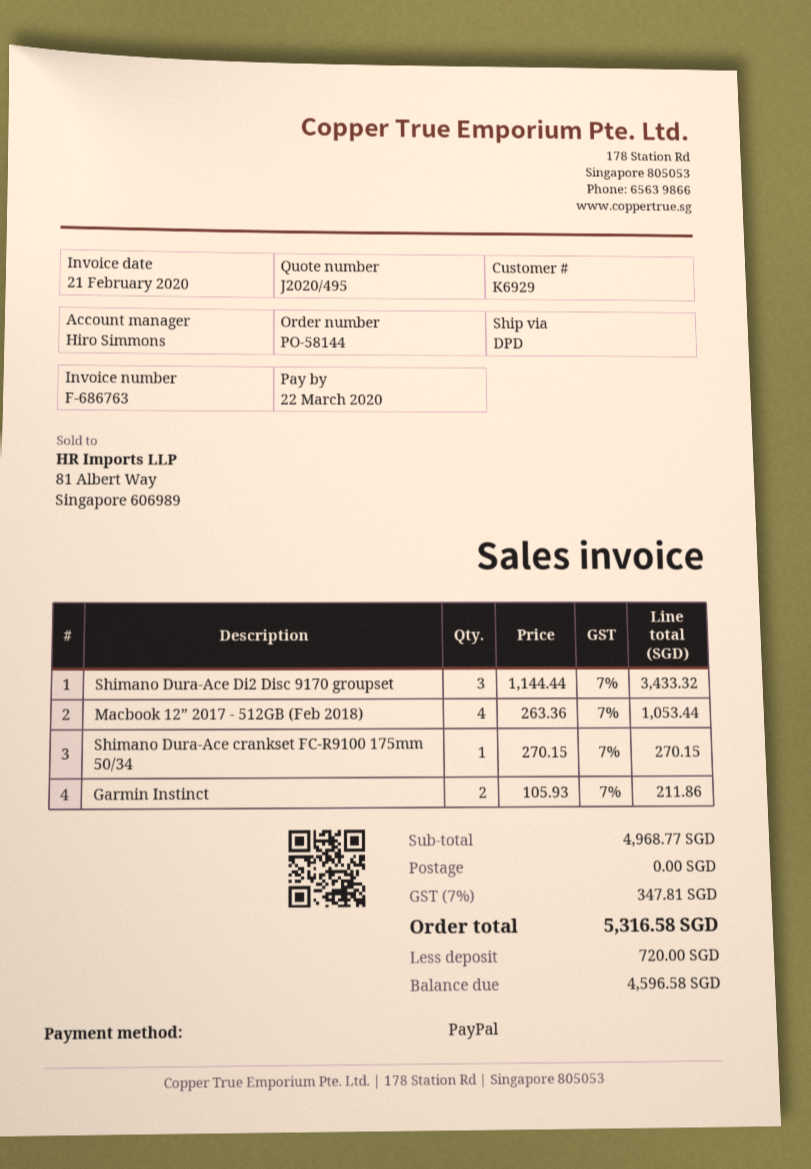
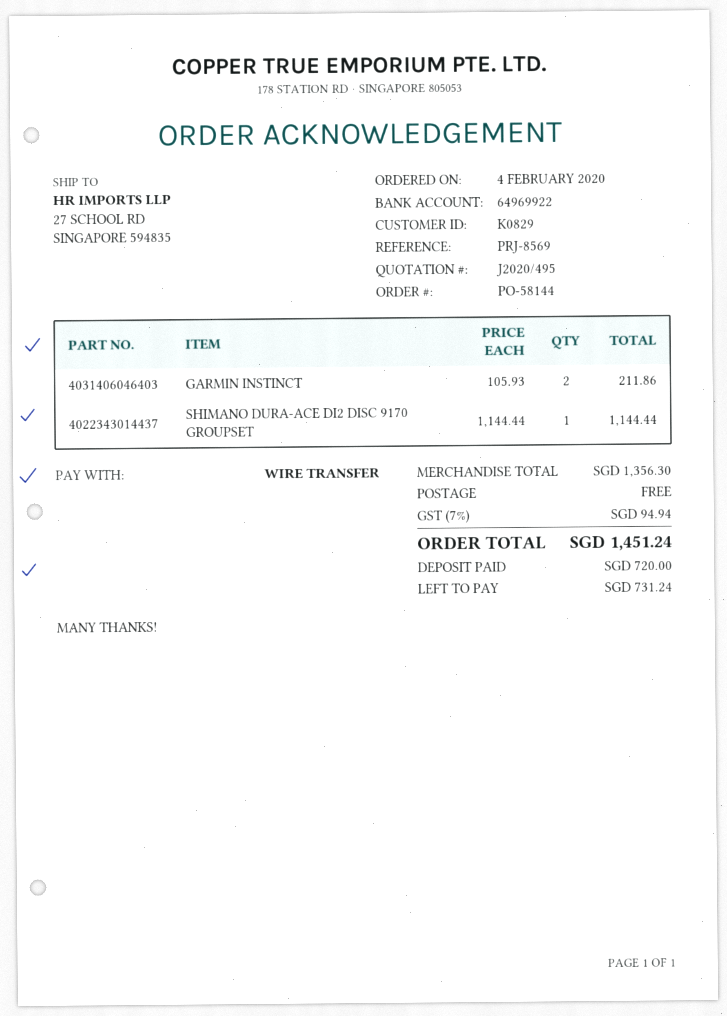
customer number: K6929 -> K0829
payment method: PayPal -> bank transfer
Shimano Dura-Ace Di2 Disc 9170 groupset: 3 x 1144.44 = 3433.32 -> 1 x 1144.44 = 1144.44
Macbook 12” 2017 - 512GB (Feb 2018): 4 x 263.36 = 1053.44 -> none
Shimano Dura-Ace crankset FC-R9100 175mm 50/34: 1 x 270.15 = 270.15 -> none
subtotal: 4968.77 -> 1356.30
tax: 7% = 347.81 -> 7% = 94.94
total: 5316.58 -> 1451.24
balance: 4596.58 -> 731.24

